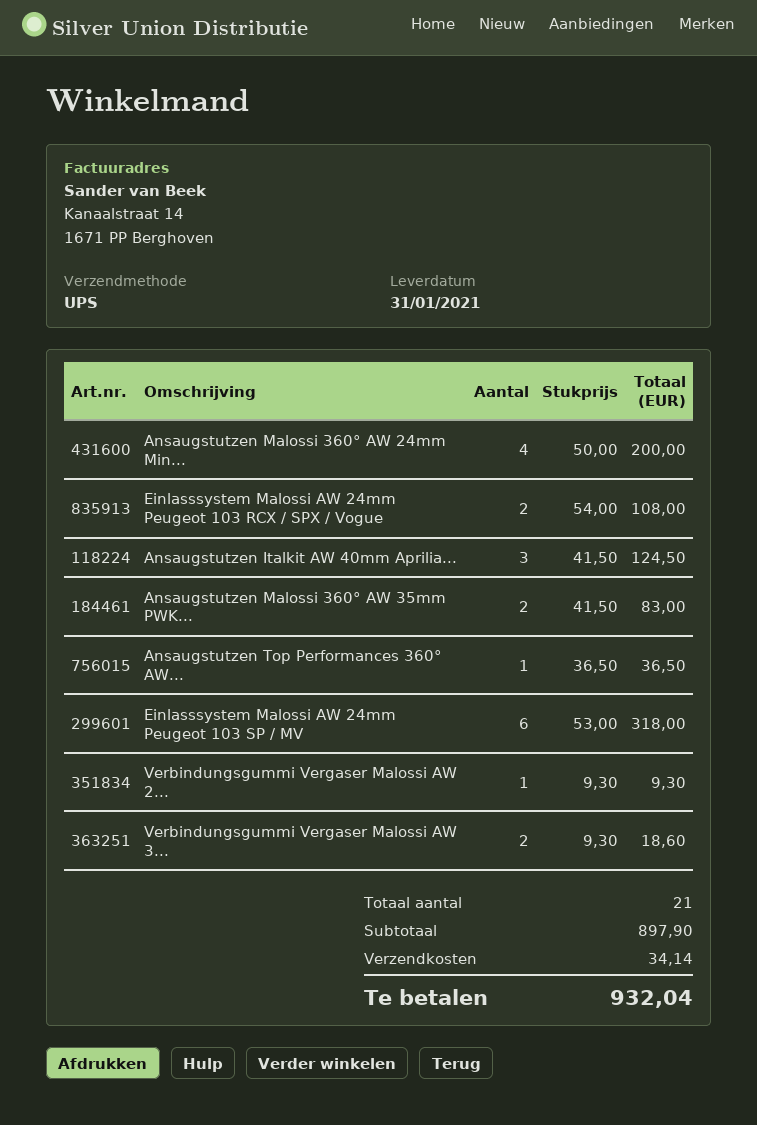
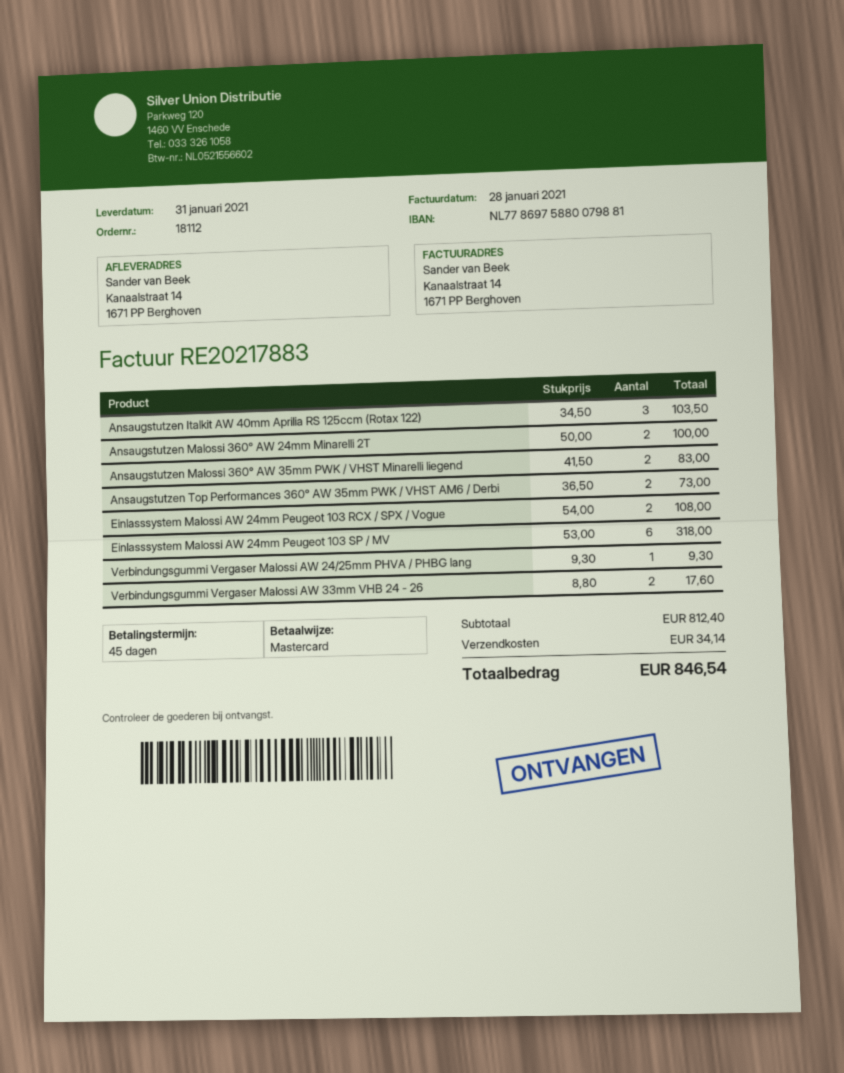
Ansaugstutzen Malossi 360° AW 24mm Min...: 4 x 50.00 = 200.00 -> 2 x 50.00 = 100.00
Ansaugstutzen Italkit AW 40mm Aprilia...: 3 x 41.50 = 124.50 -> 3 x 34.50 = 103.50
Ansaugstutzen Top Performances 360° AW...: 1 x 36.50 = 36.50 -> 2 x 36.50 = 73.00
Verbindungsgummi Vergaser Malossi AW 3...: 2 x 9.30 = 18.60 -> 2 x 8.80 = 17.60
subtotal: 897.90 -> 812.40
total: 932.04 -> 846.54

